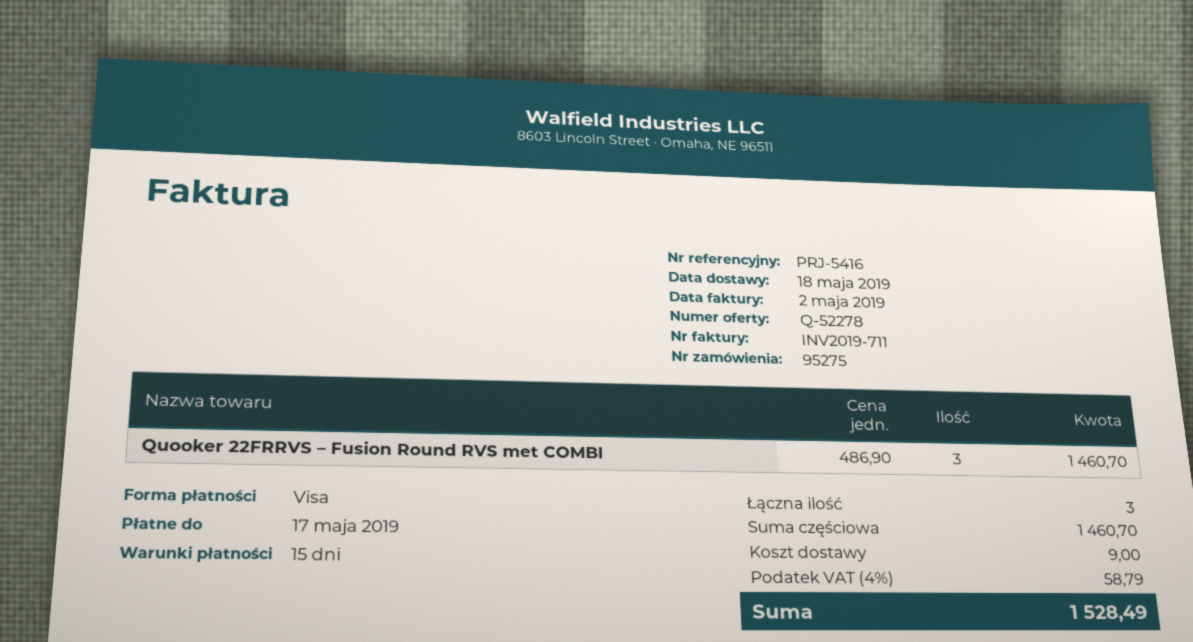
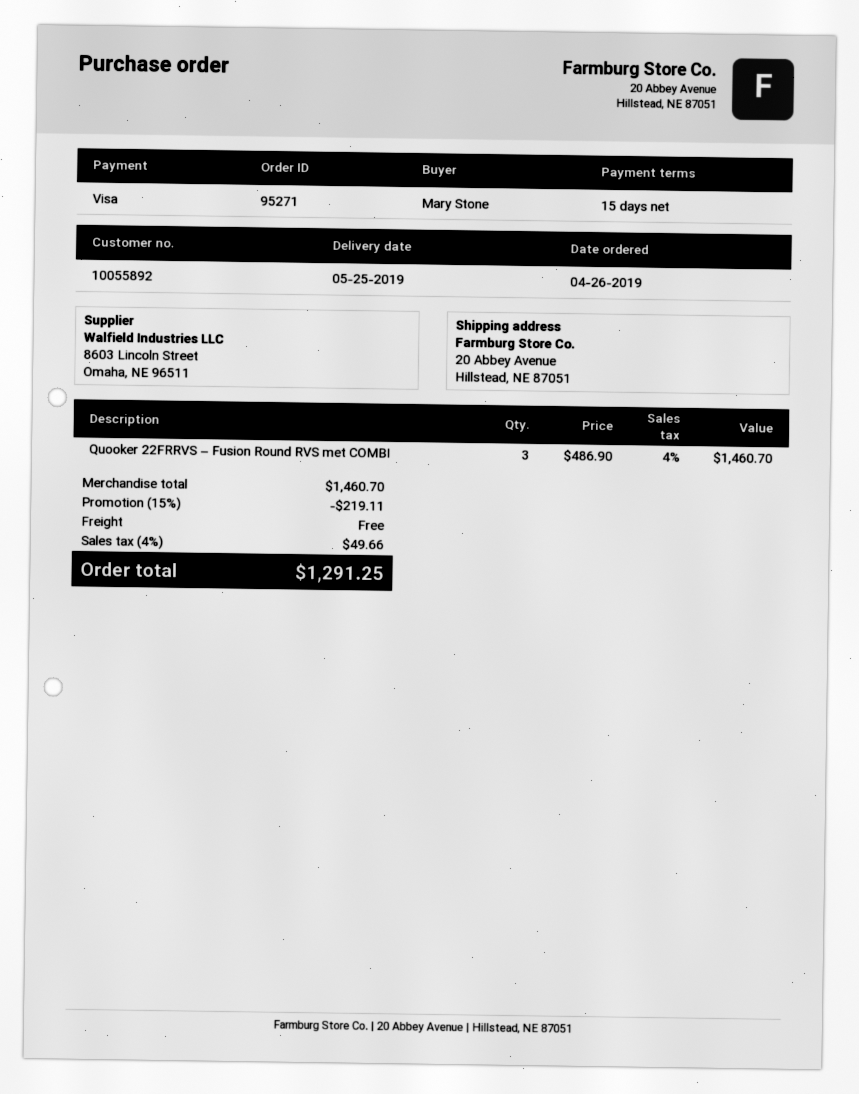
order number: 95275 -> 95271
delivery date: 2019-05-18 -> 2019-05-25
discount: none -> 15% = 219.11
shipping: 9.00 -> 0.00
tax: 4% = 58.79 -> 4% = 49.66
total: 1528.49 -> 1291.25

